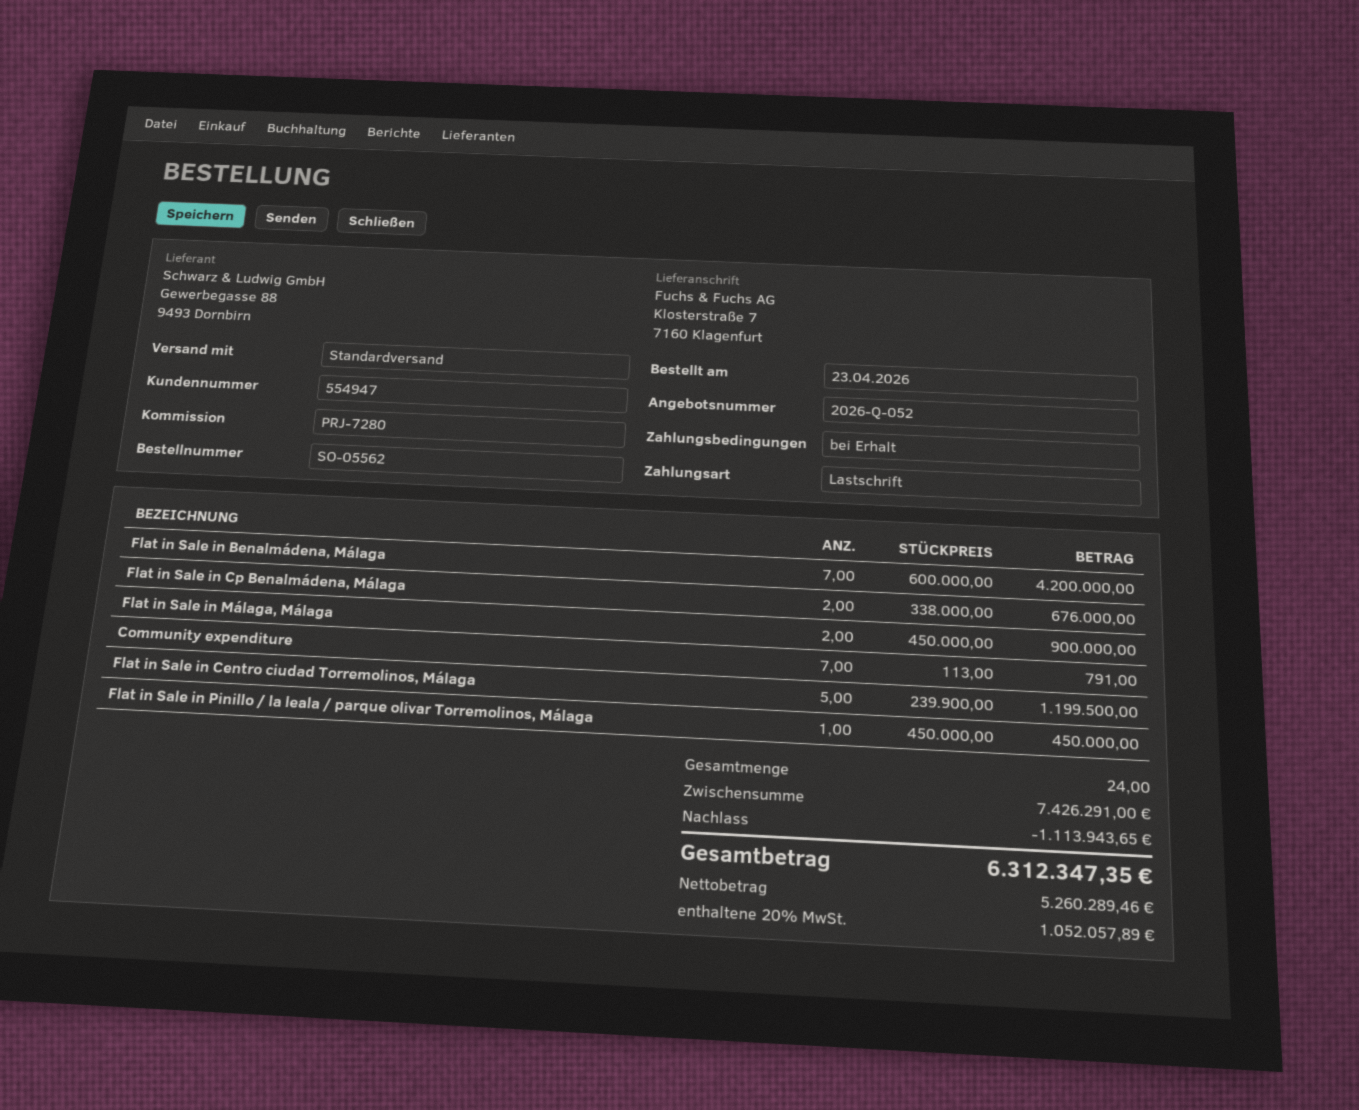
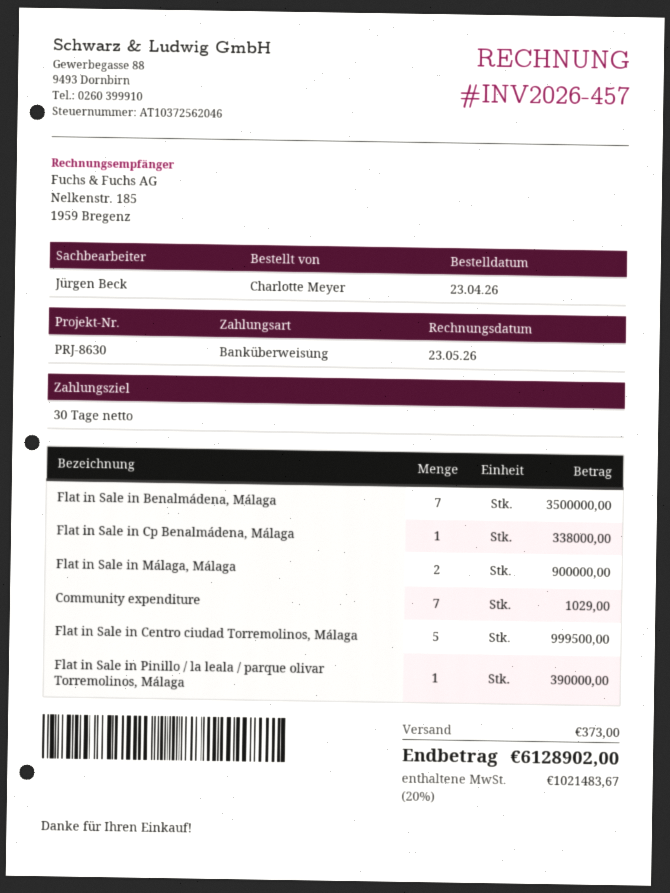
payment terms: on receipt -> 30 days
reference: PRJ-7280 -> PRJ-8630
payment method: direct debit -> bank transfer
Flat in Sale in Benalmádena, Málaga: 7 for 4200000.00 -> 7 for 3500000.00
Flat in Sale in Cp Benalmádena, Málaga: 2 for 676000.00 -> 1 for 338000.00
Community expenditure: 7 for 791.00 -> 7 for 1029.00
Flat in Sale in Centro ciudad Torremolinos, Málaga: 5 for 1199500.00 -> 5 for 999500.00
Flat in Sale in Pinillo / la leala / parque olivar Torremolinos, Málaga: 1 for 450000.00 -> 1 for 390000.00
discount: 1113943.65 -> none
shipping: none -> 373.00
tax: 20% = 1052057.89 -> 20% = 1021483.67
total: 6312347.35 -> 6128902.00

